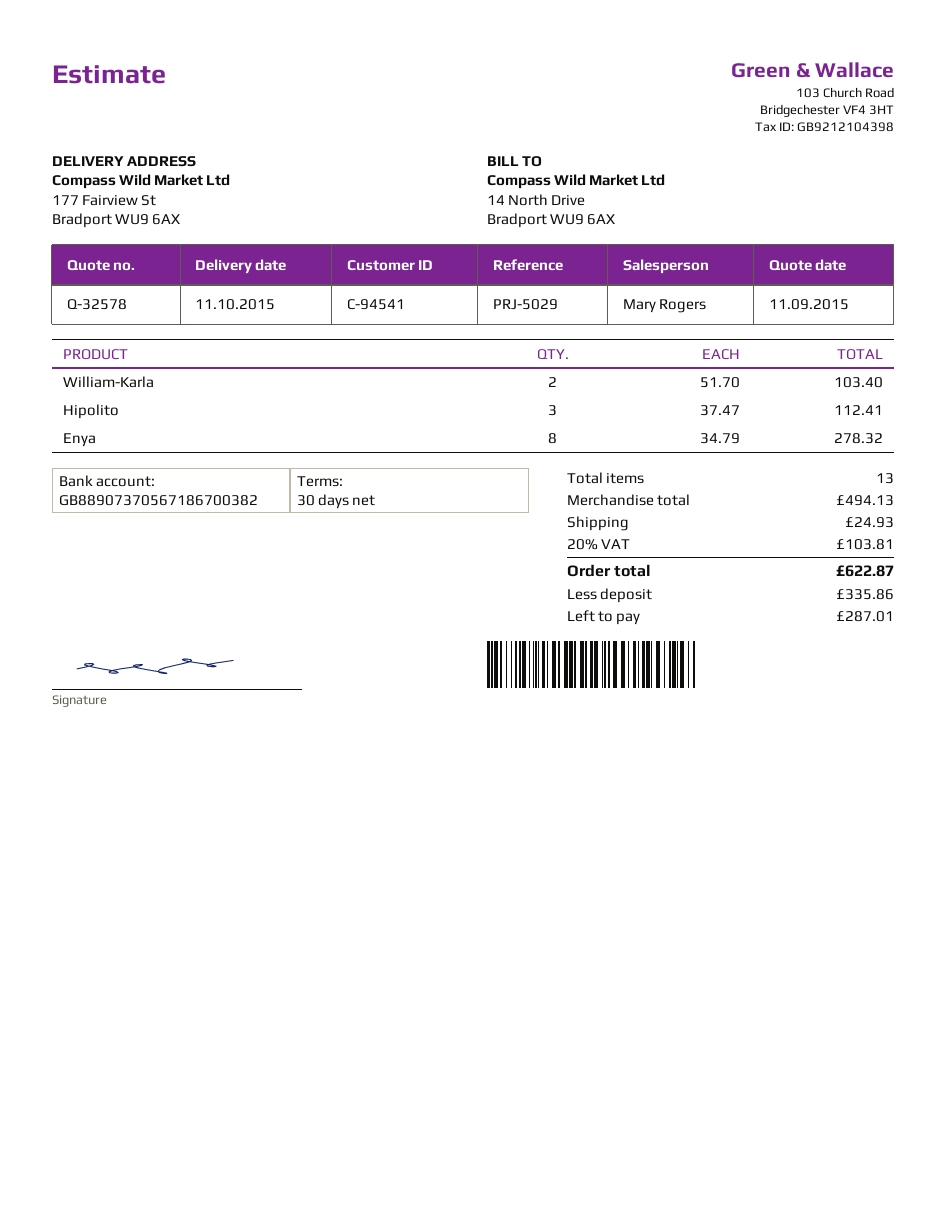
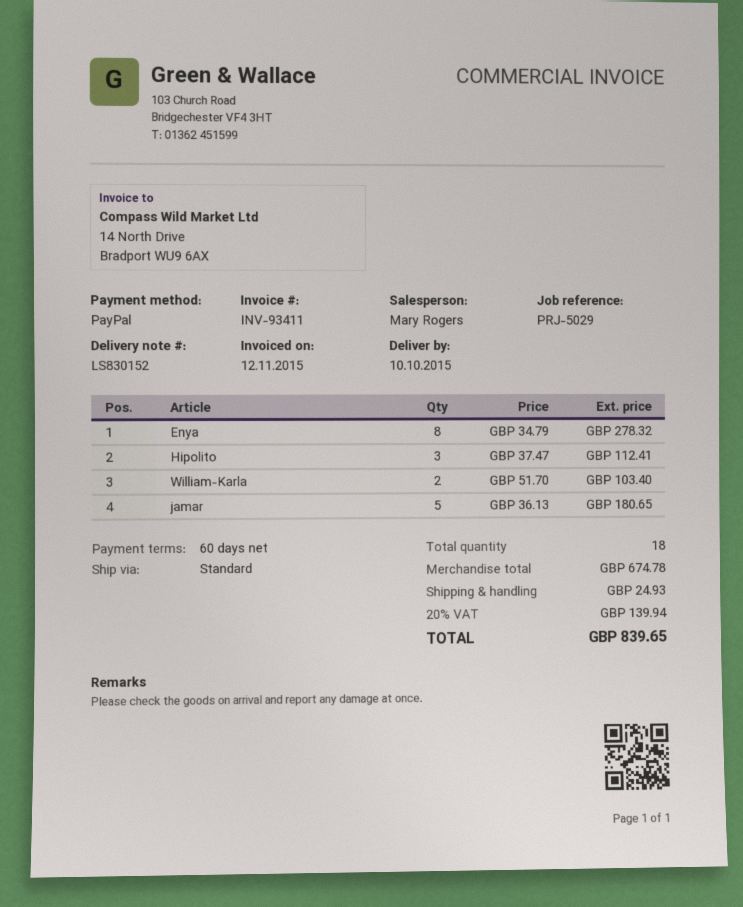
delivery date: 2015-10-11 -> 2015-10-10
payment terms: 30 days -> 60 days
jamar: none -> 5 x 36.13 = 180.65
total quantity: 13 -> 18
subtotal: 494.13 -> 674.78
tax: 20% = 103.81 -> 20% = 139.94
total: 622.87 -> 839.65

